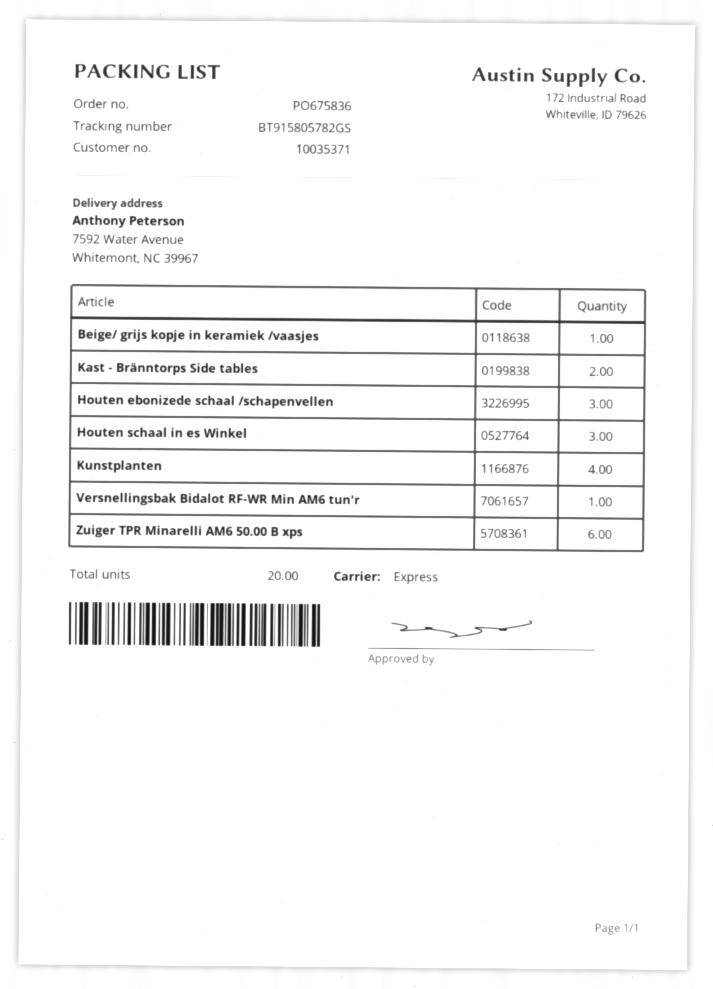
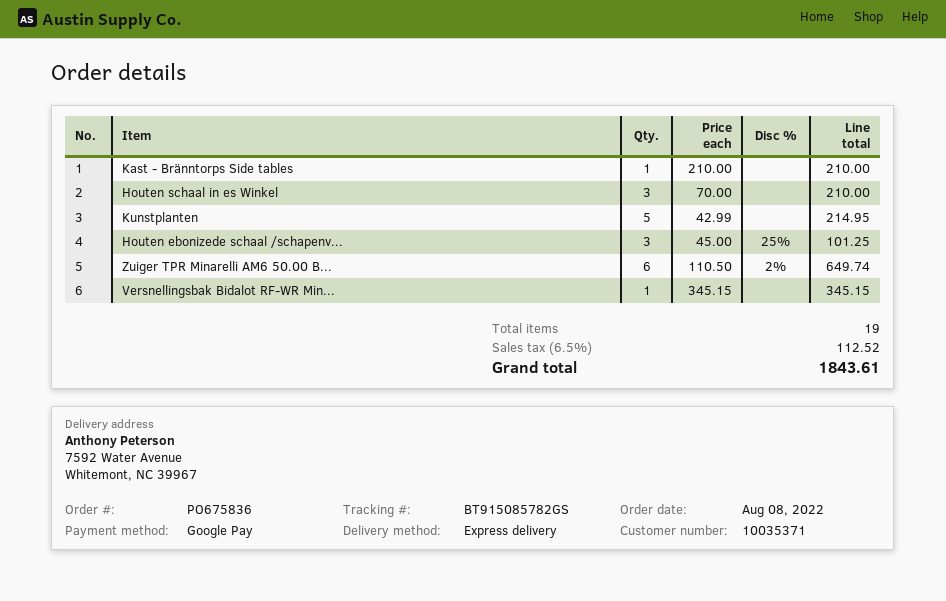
tracking number: BT915805782GS -> BT915085782GS
Beige/ grijs kopje in keramiek /vaasjes: 1 -> none
Kast - Bränntorps Side tables: 2 -> 1
Kunstplanten: 4 -> 5
total quantity: 20 -> 19

